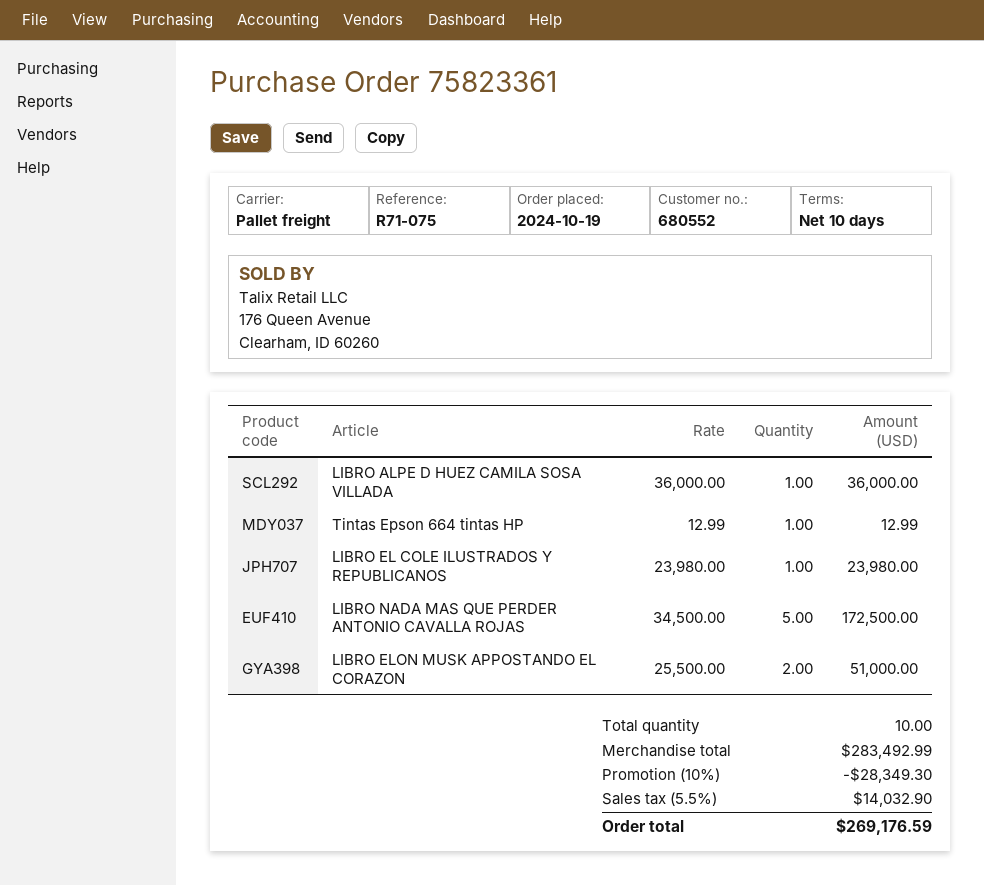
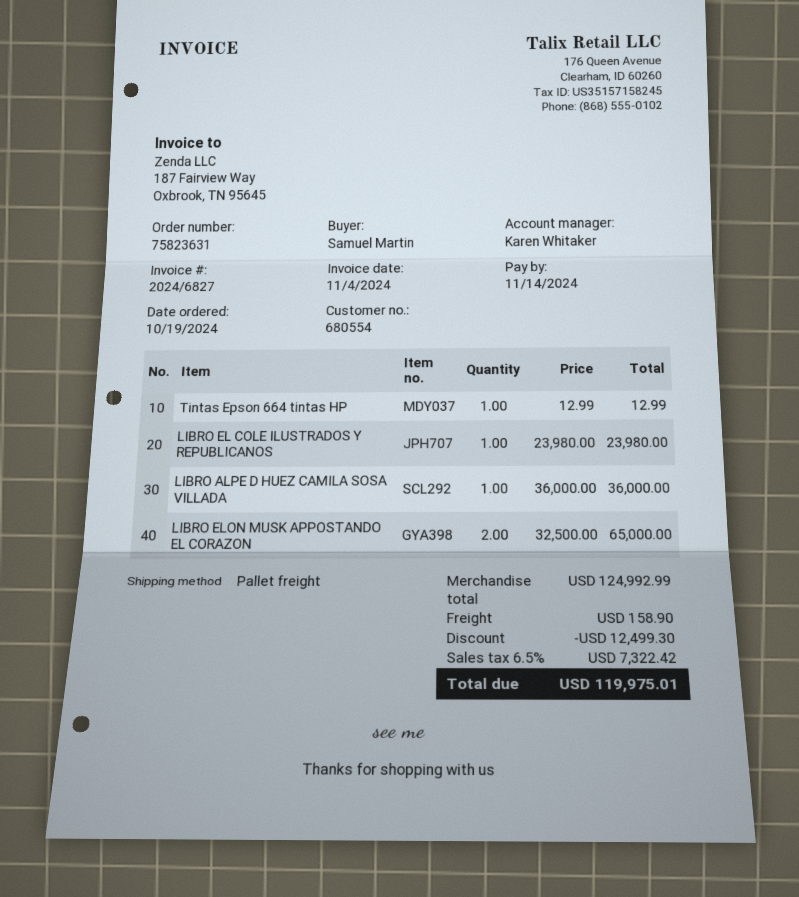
order number: 75823361 -> 75823631
customer number: 680552 -> 680554
LIBRO NADA MAS QUE PERDER ANTONIO CAVALLA ROJAS: 5 x 34500.00 = 172500.00 -> none
LIBRO ELON MUSK APPOSTANDO EL CORAZON: 2 x 25500.00 = 51000.00 -> 2 x 32500.00 = 65000.00
subtotal: 283492.99 -> 124992.99
discount: 28349.30 -> 12499.30
shipping: none -> 158.90
tax: 5.5% = 14032.90 -> 6.5% = 7322.42
total: 269176.59 -> 119975.01

